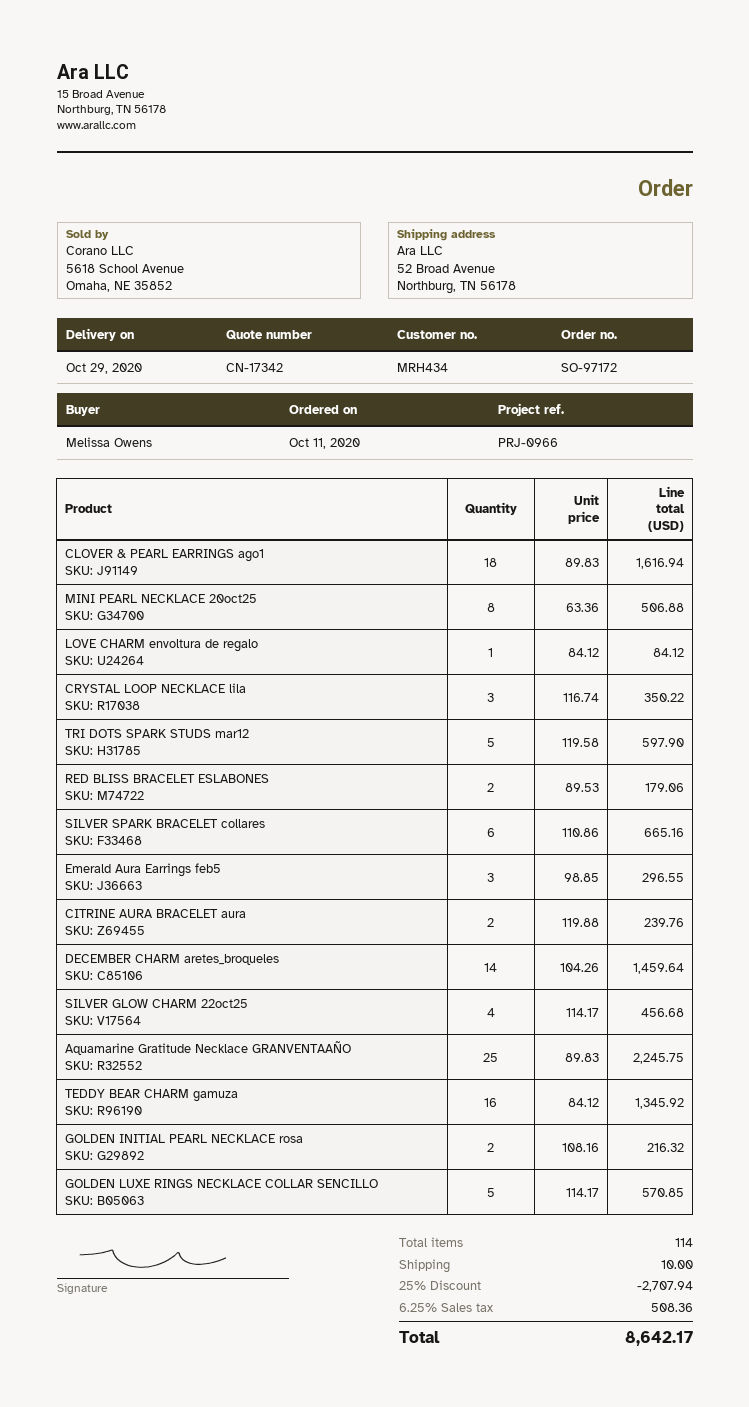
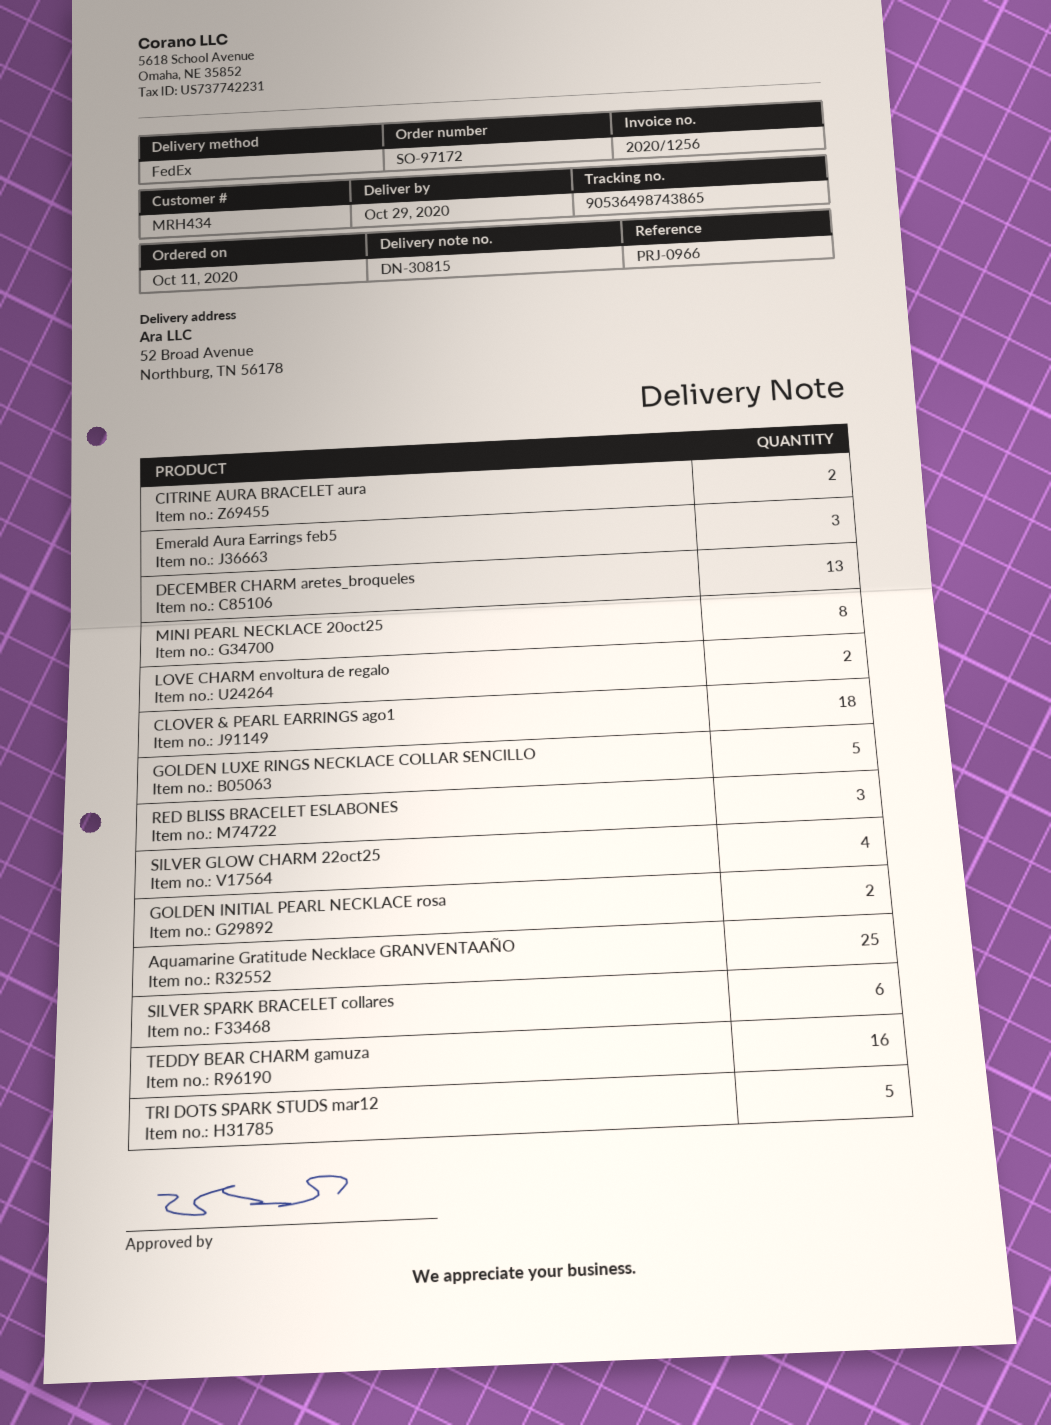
LOVE CHARM envoltura de regalo: 1 -> 2
CRYSTAL LOOP NECKLACE lila: 3 -> none
RED BLISS BRACELET ESLABONES: 2 -> 3
DECEMBER CHARM aretes_broqueles: 14 -> 13

